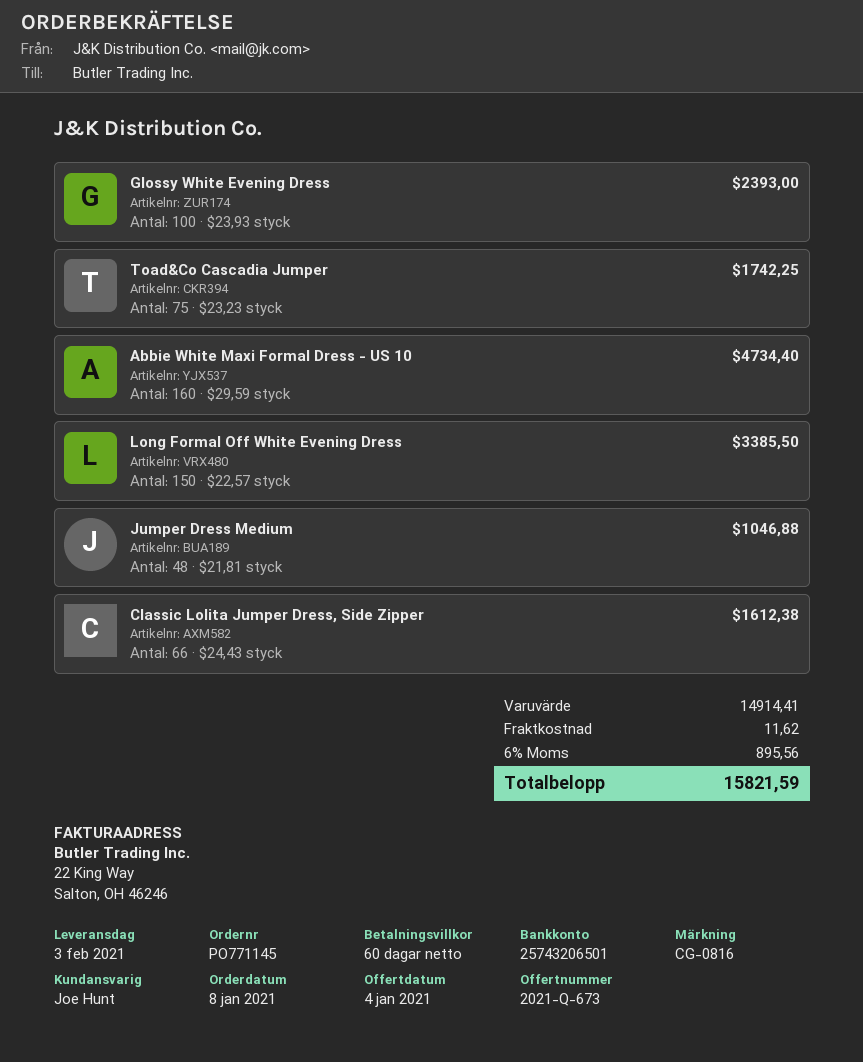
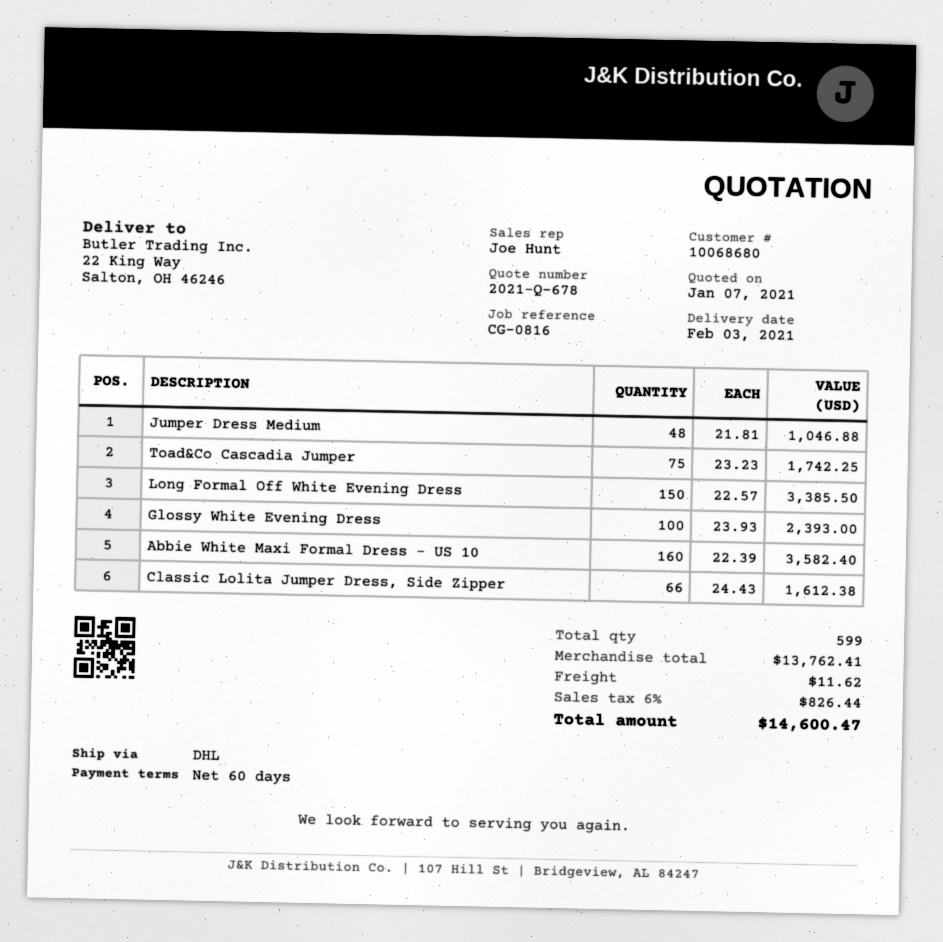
quote number: 2021-Q-673 -> 2021-Q-678
quote date: 2021-01-04 -> 2021-01-07
Abbie White Maxi Formal Dress - US 10: 160 x 29.59 = 4734.40 -> 160 x 22.39 = 3582.40
subtotal: 14914.41 -> 13762.41
tax: 6% = 895.56 -> 6% = 826.44
total: 15821.59 -> 14600.47

